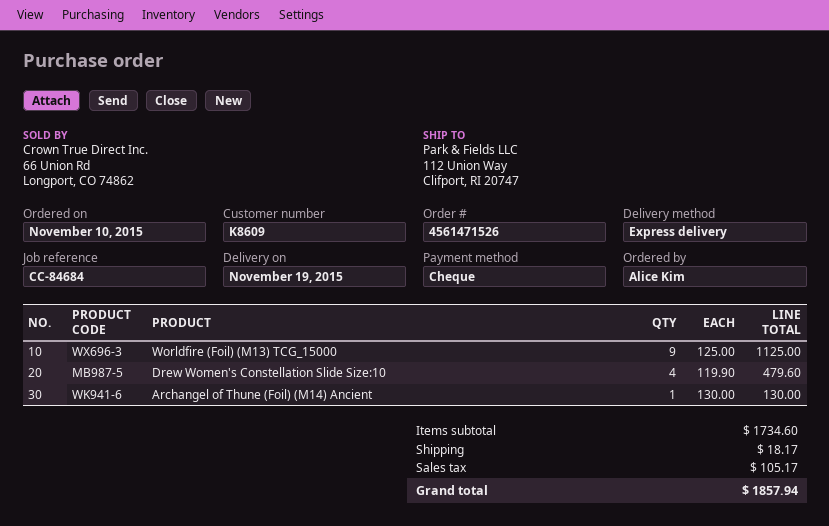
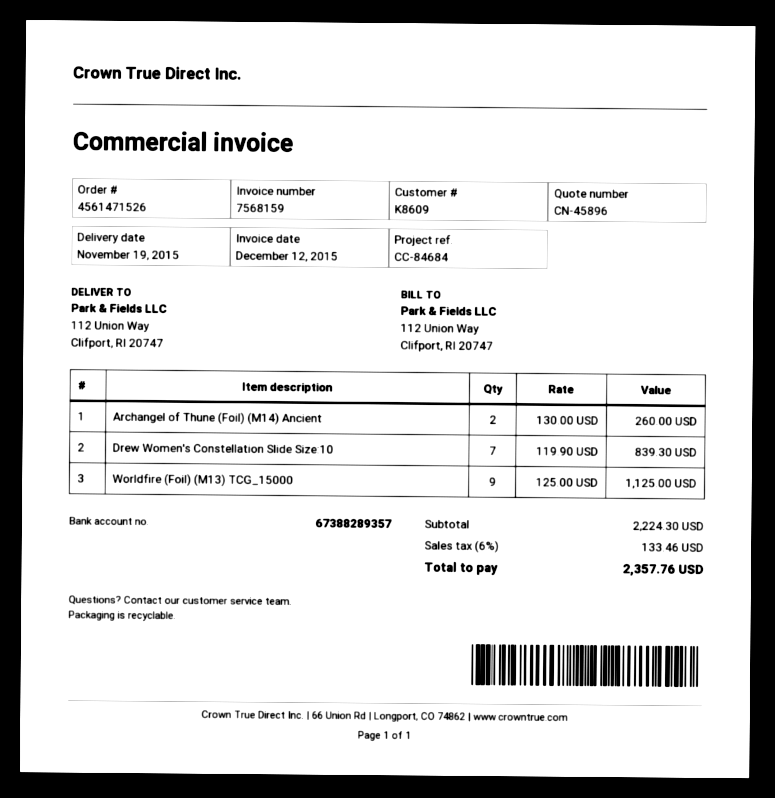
Drew Women's Constellation Slide Size:10: 4 x 119.90 = 479.60 -> 7 x 119.90 = 839.30
Archangel of Thune (Foil) (M14) Ancient: 1 x 130.00 = 130.00 -> 2 x 130.00 = 260.00
subtotal: 1734.60 -> 2224.30
shipping: 18.17 -> none
tax: 105.17 -> 133.46
total: 1857.94 -> 2357.76

